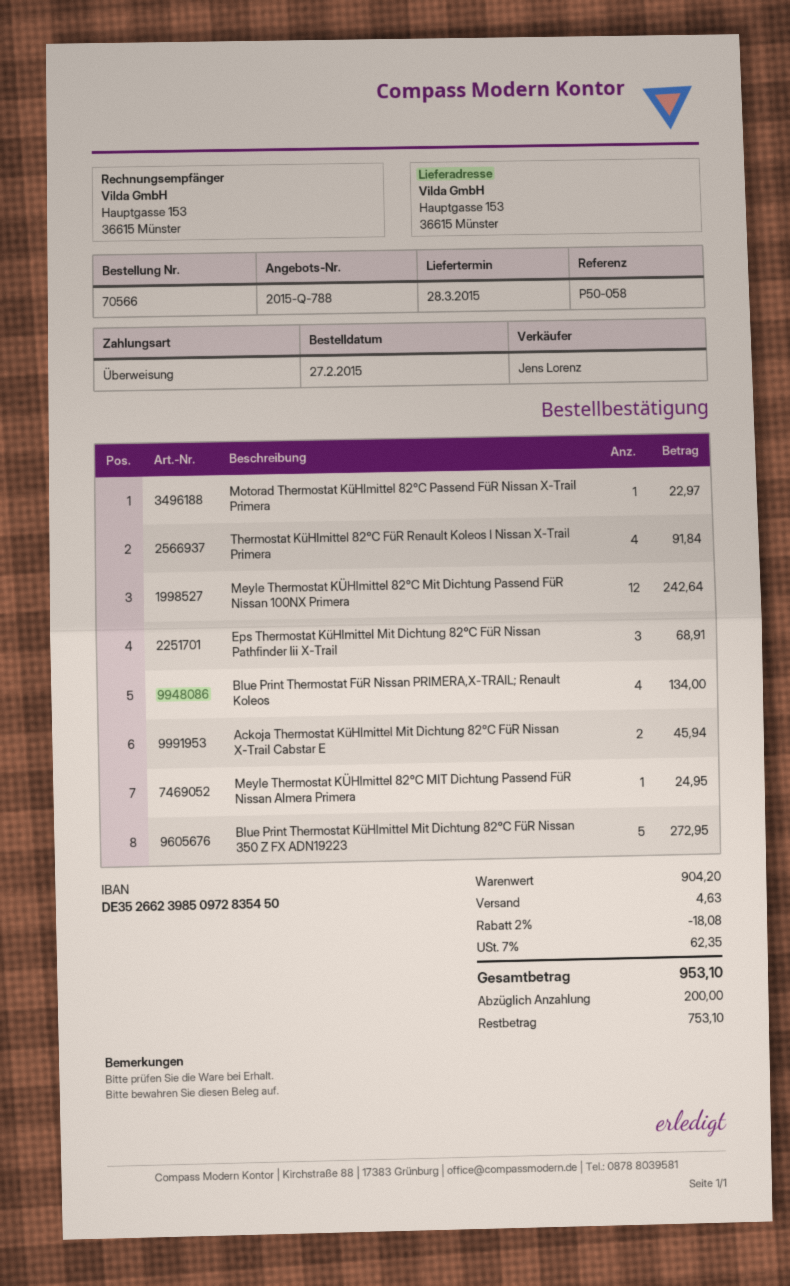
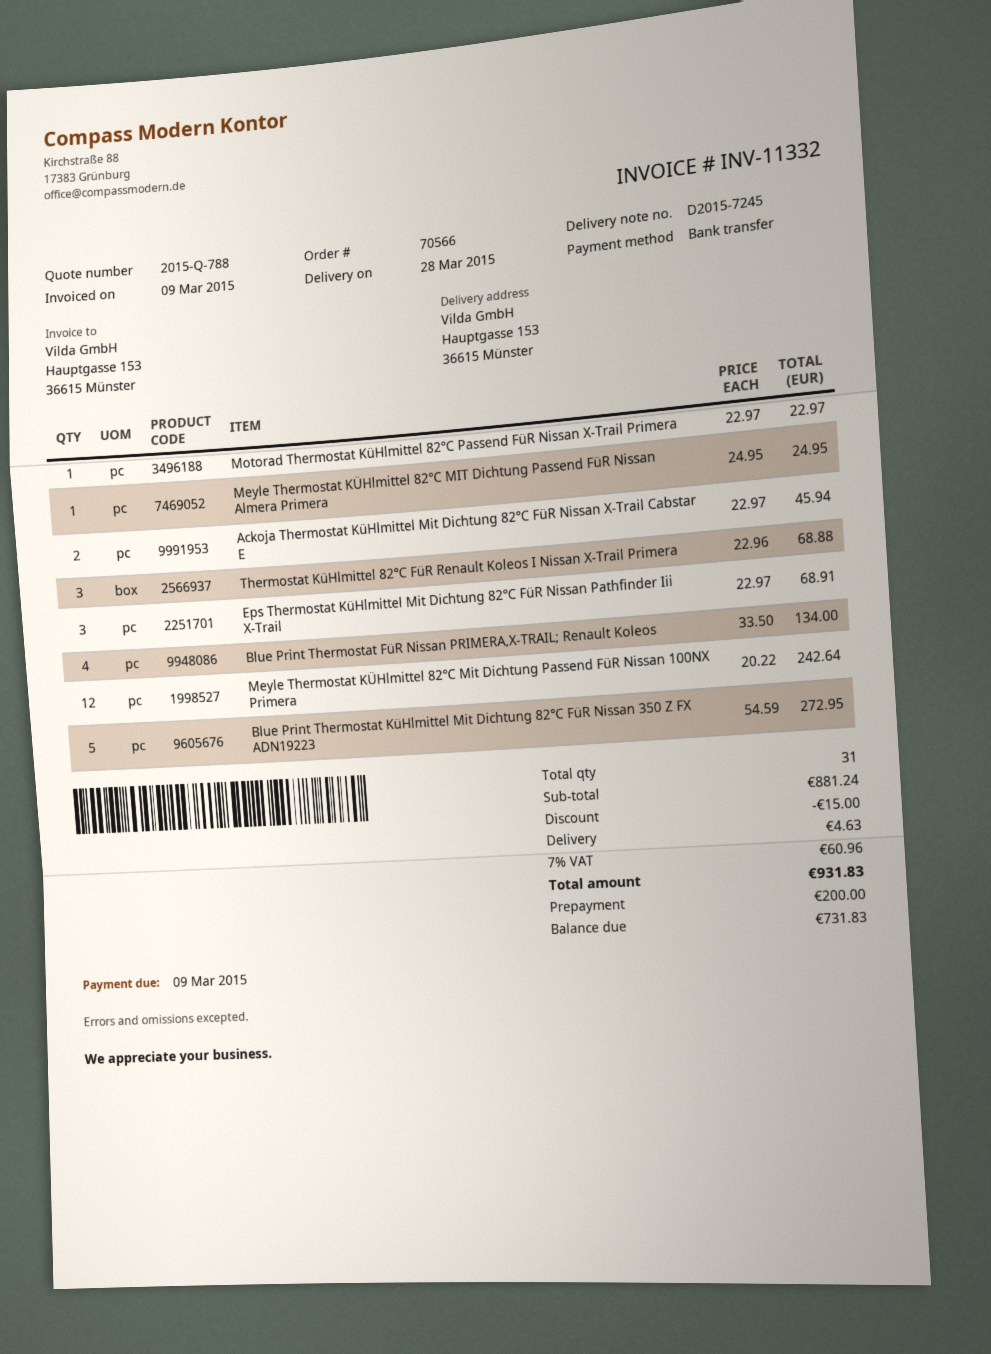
Thermostat KüHlmittel 82°C FüR Renault Koleos I Nissan X-Trail Primera: 4 for 91.84 -> 3 for 68.88
subtotal: 904.20 -> 881.24
discount: 18.08 -> 15.00
tax: 7% = 62.35 -> 7% = 60.96
total: 953.10 -> 931.83
balance: 753.10 -> 731.83

